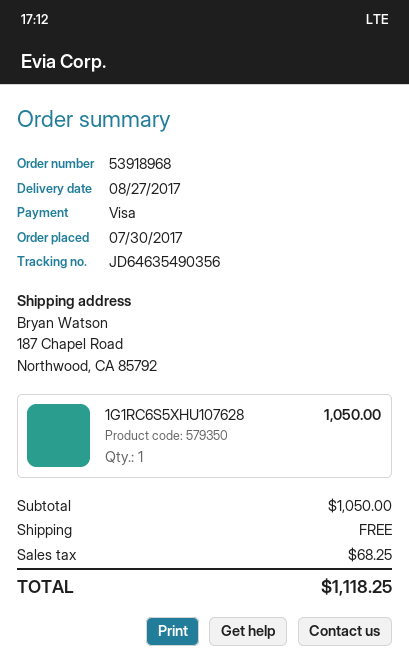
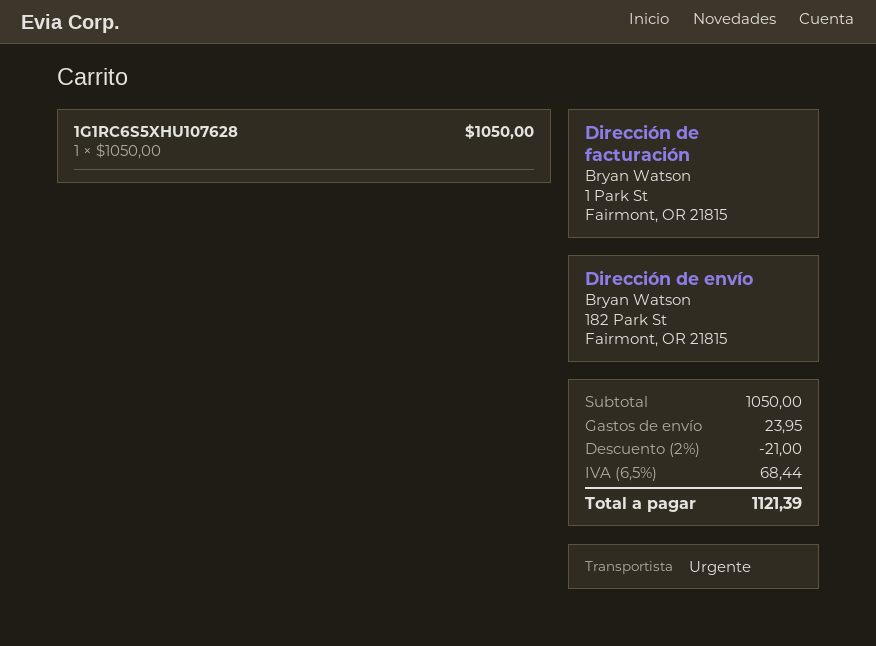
ship to: 187 Chapel Road, Northwood, CA 85792 -> 182 Park St, Fairmont, OR 21815
discount: none -> 2% = 21.00
shipping: 0.00 -> 23.95
tax: 68.25 -> 68.44
total: 1118.25 -> 1121.39

